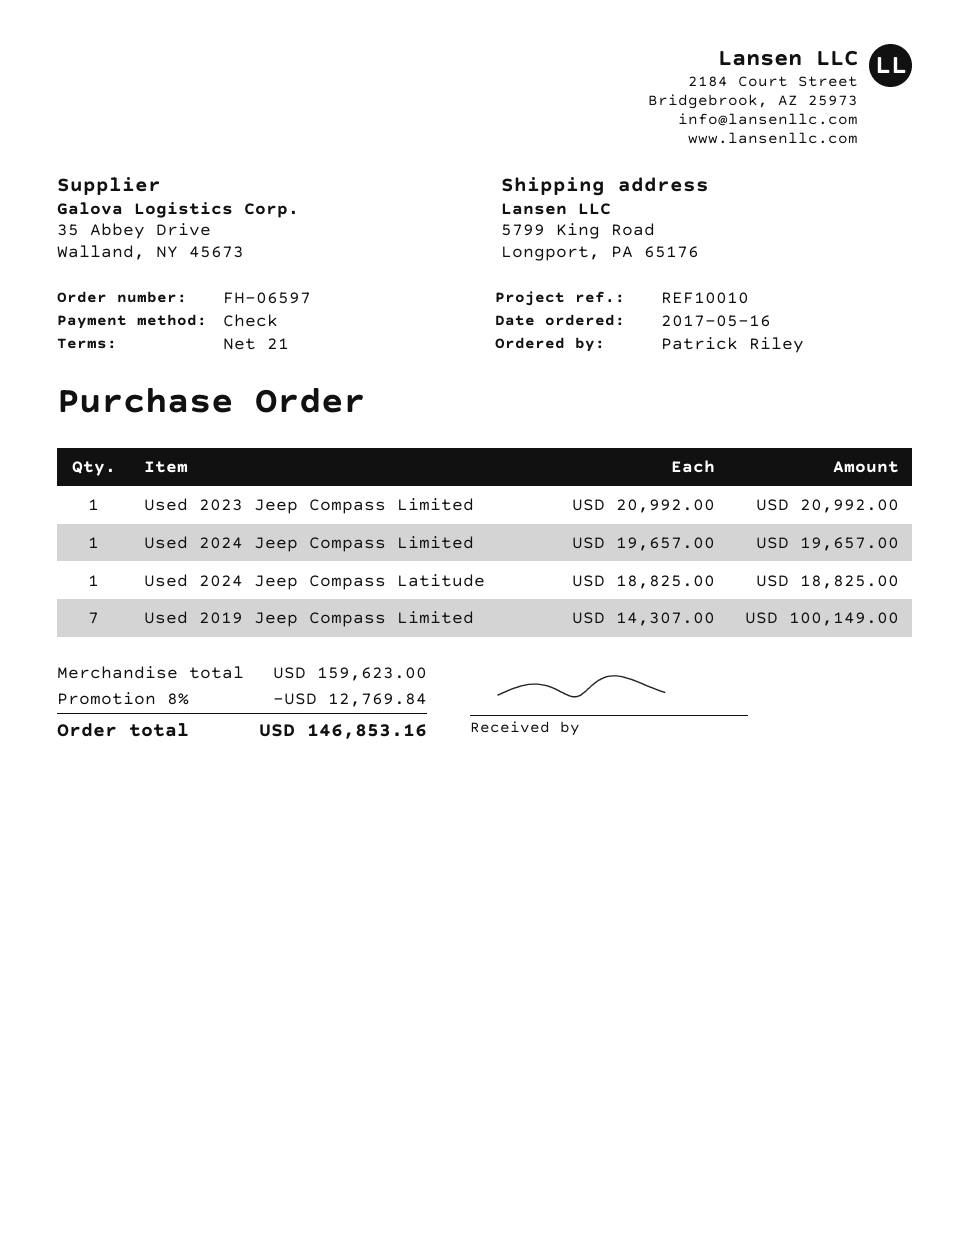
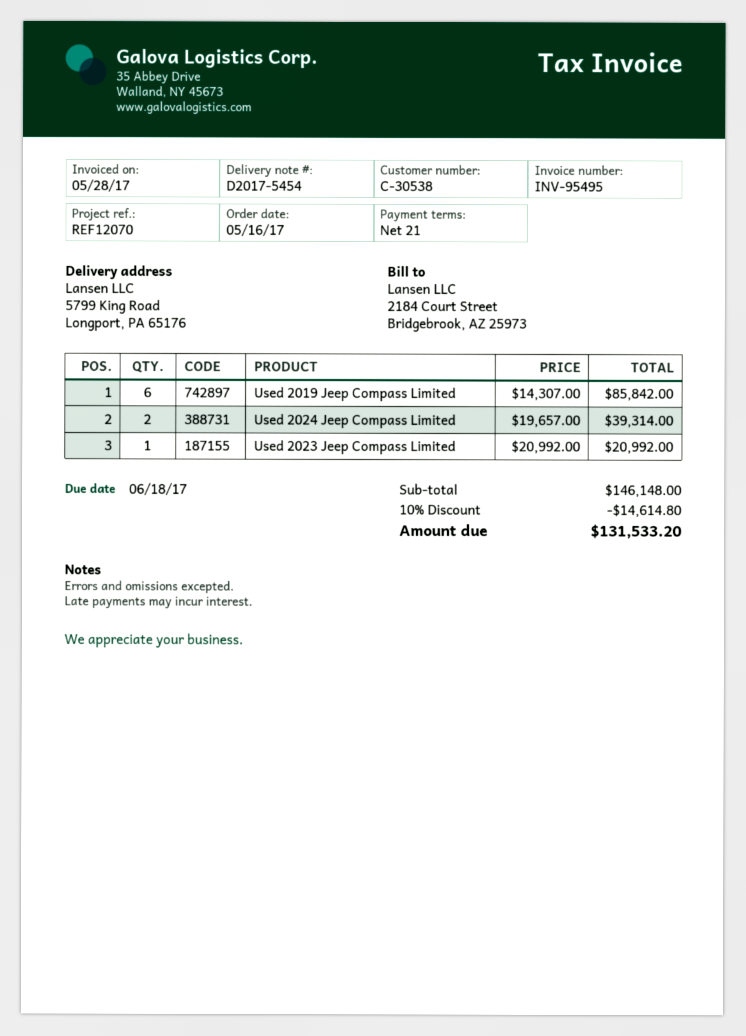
reference: REF10010 -> REF12070
Used 2024 Jeep Compass Limited: 1 x 19657.00 = 19657.00 -> 2 x 19657.00 = 39314.00
Used 2024 Jeep Compass Latitude: 1 x 18825.00 = 18825.00 -> none
Used 2019 Jeep Compass Limited: 7 x 14307.00 = 100149.00 -> 6 x 14307.00 = 85842.00
subtotal: 159623.00 -> 146148.00
discount: 8% = 12769.84 -> 10% = 14614.80
total: 146853.16 -> 131533.20

